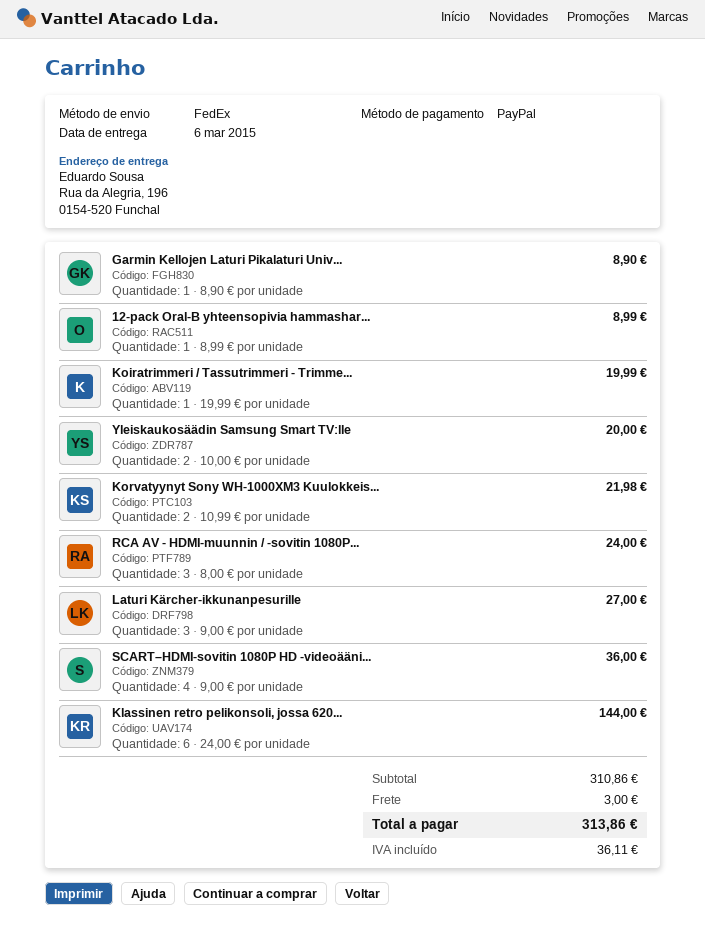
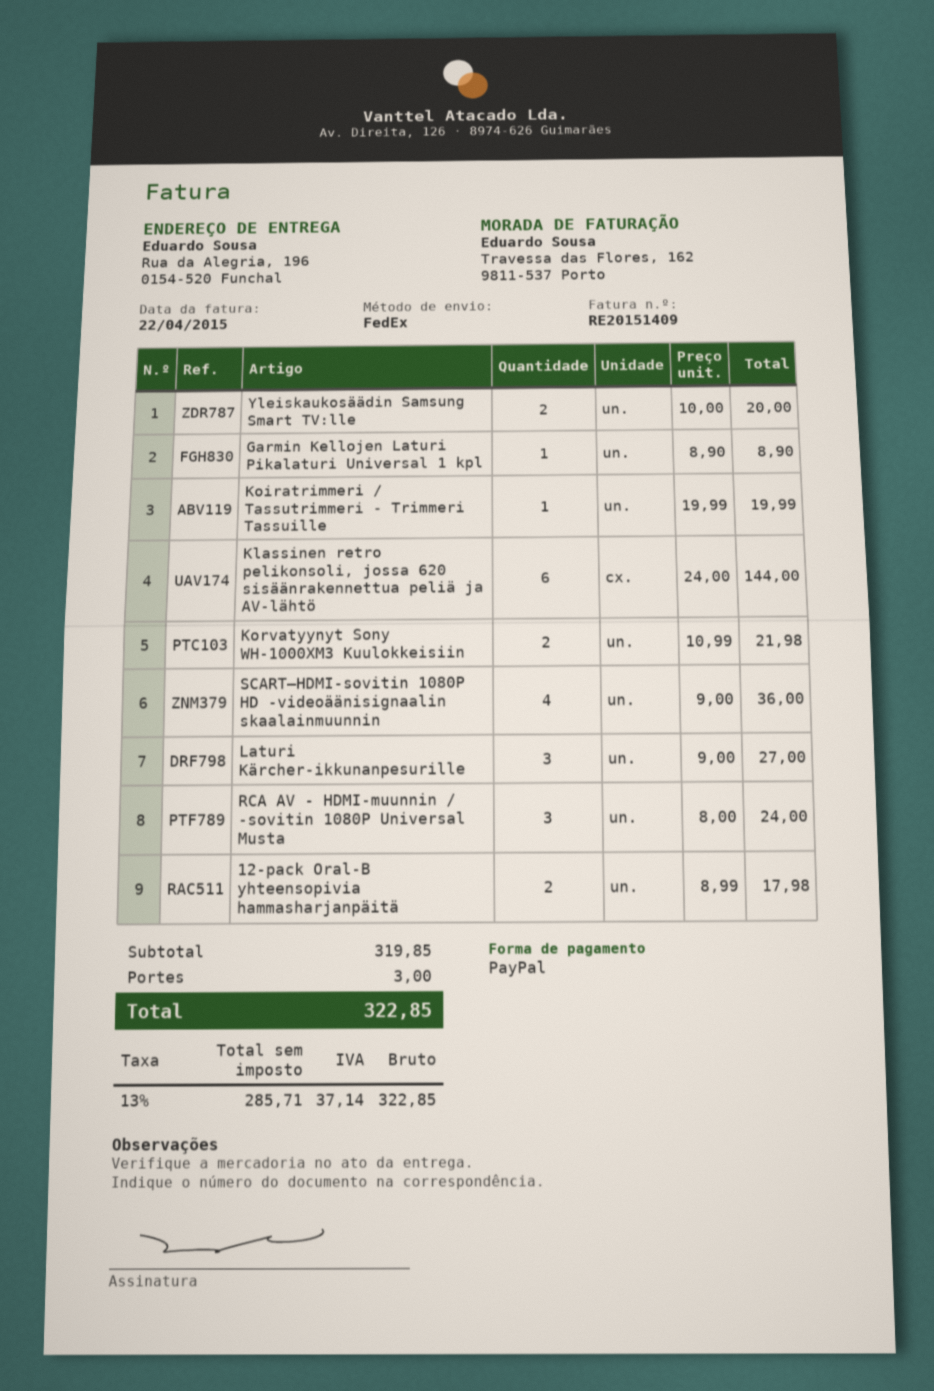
12-pack Oral-B yhteensopivia hammashar...: 1 x 8.99 = 8.99 -> 2 x 8.99 = 17.98
subtotal: 310.86 -> 319.85
tax: 36.11 -> 37.14
total: 313.86 -> 322.85

